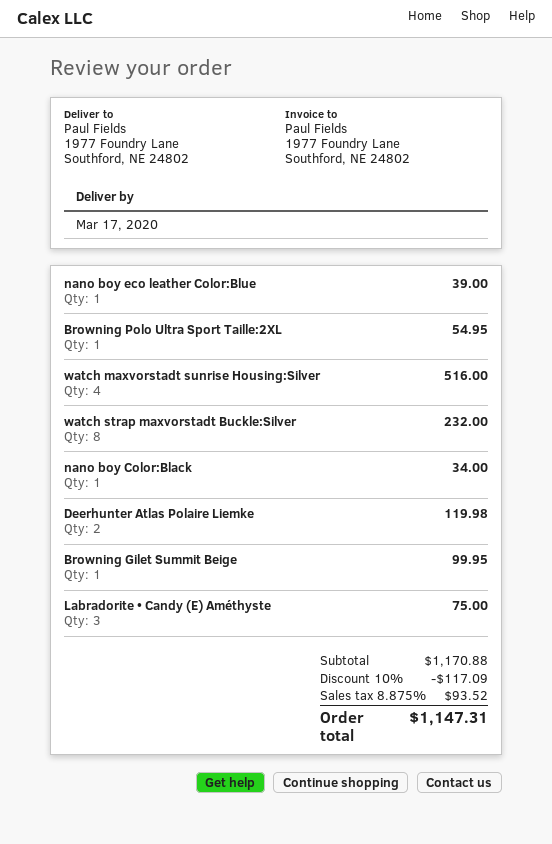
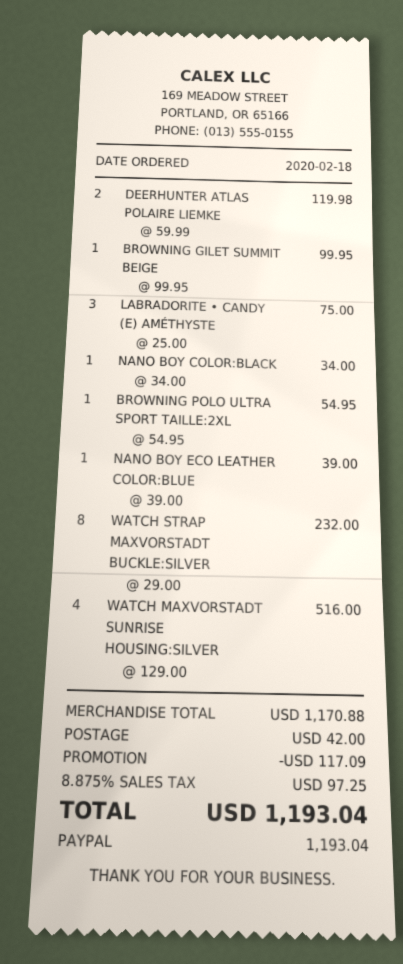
shipping: none -> 42.00
tax: 8.875% = 93.52 -> 8.875% = 97.25
total: 1147.31 -> 1193.04

